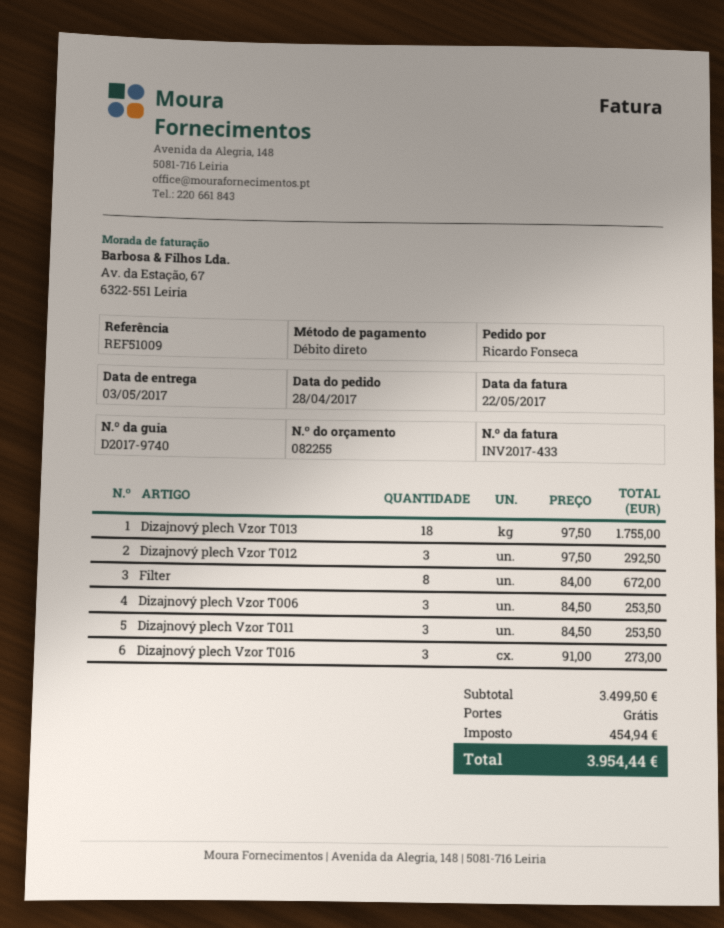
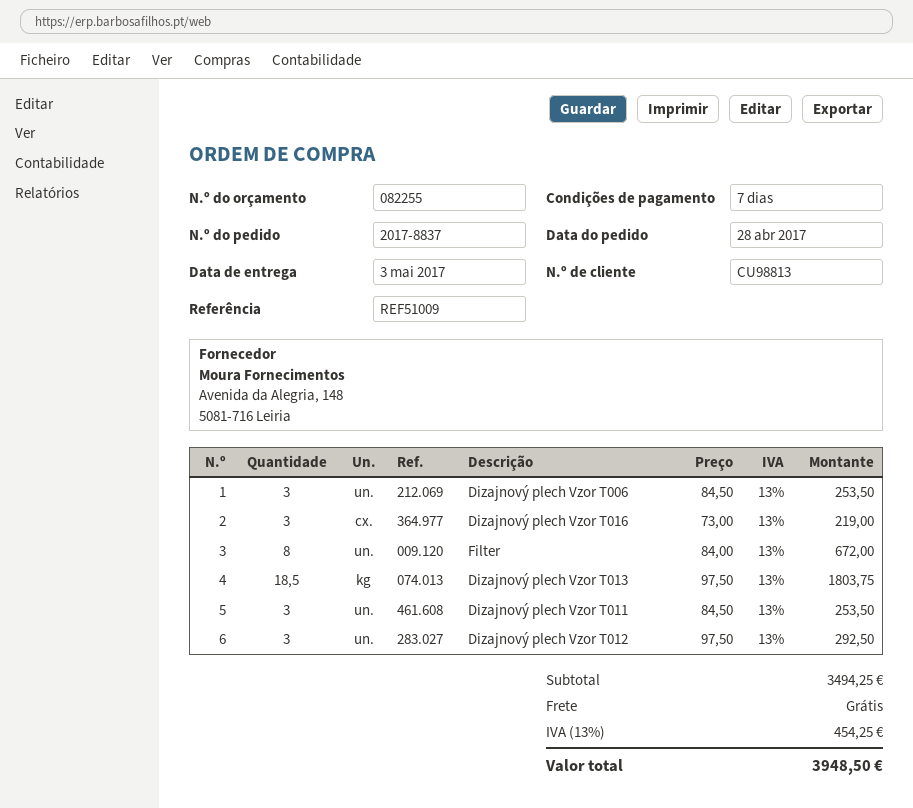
Dizajnový plech Vzor T013: 18 x 97.50 = 1755.00 -> 18.5 x 97.50 = 1803.75
Dizajnový plech Vzor T016: 3 x 91.00 = 273.00 -> 3 x 73.00 = 219.00
subtotal: 3499.50 -> 3494.25
tax: 454.94 -> 454.25
total: 3954.44 -> 3948.50

